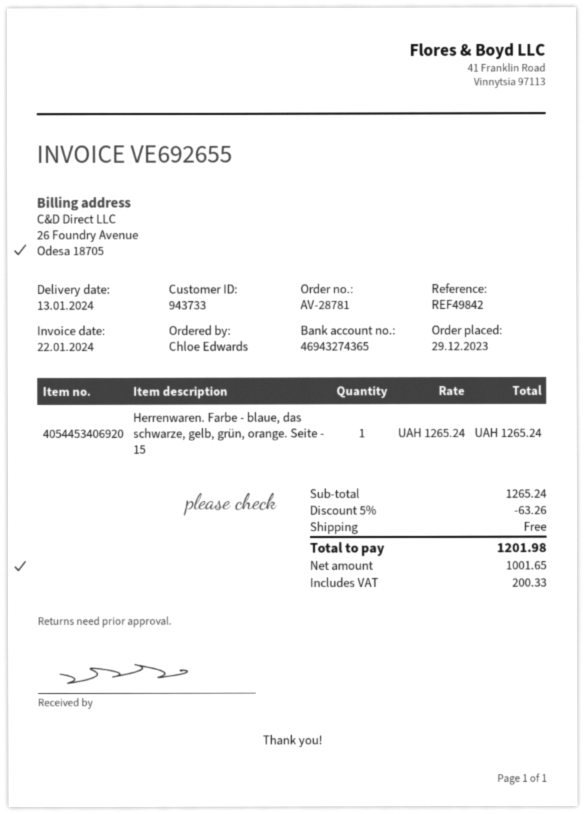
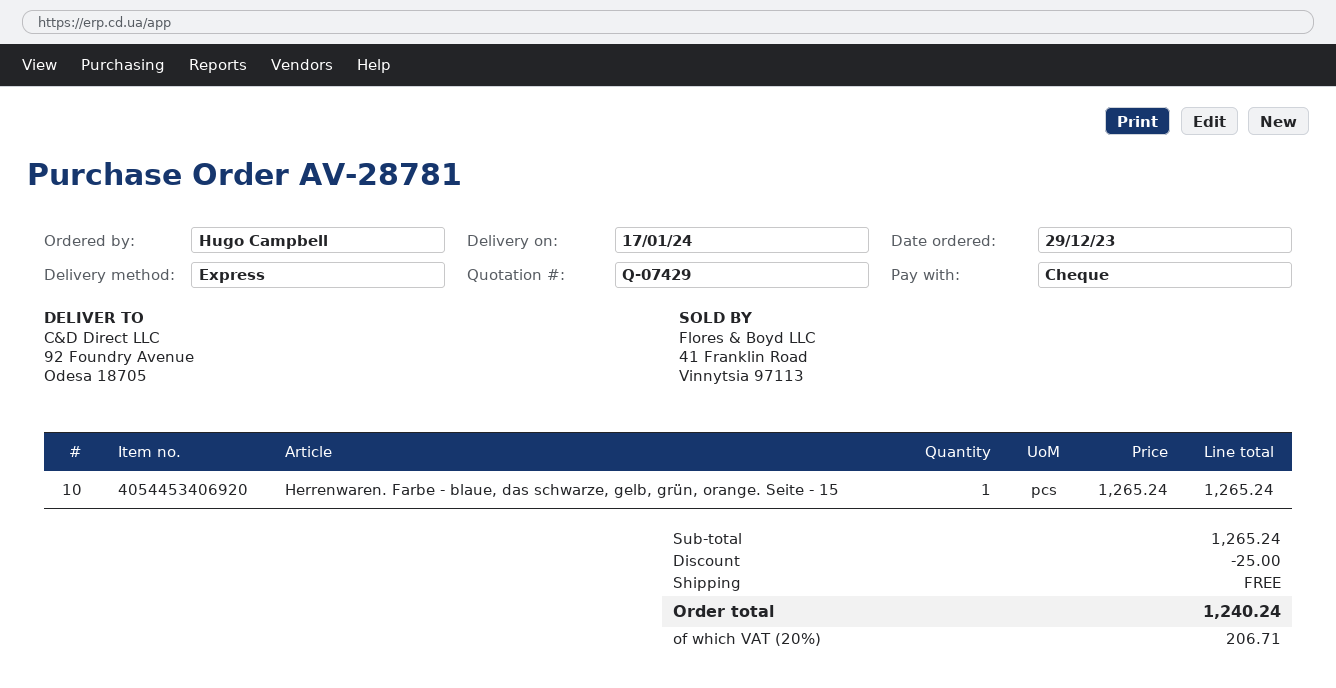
delivery date: 2024-01-13 -> 2024-01-17
ordered by: Chloe Edwards -> Hugo Campbell
discount: 63.26 -> 25.00
tax: 200.33 -> 206.71
total: 1201.98 -> 1240.24

